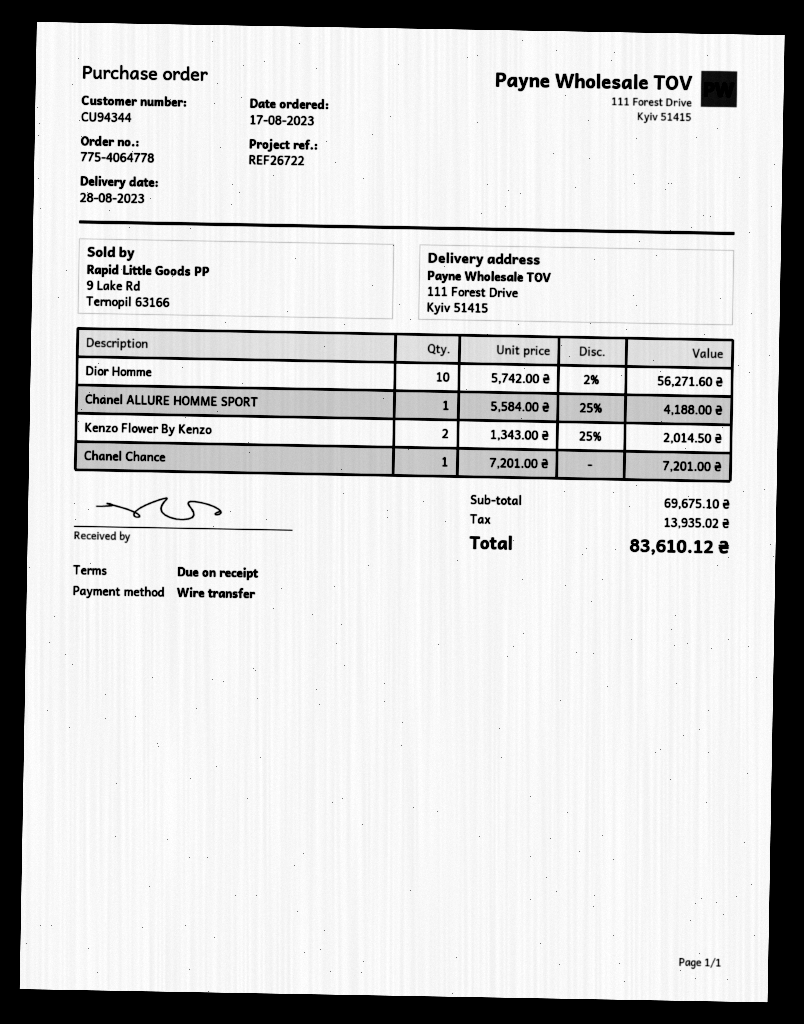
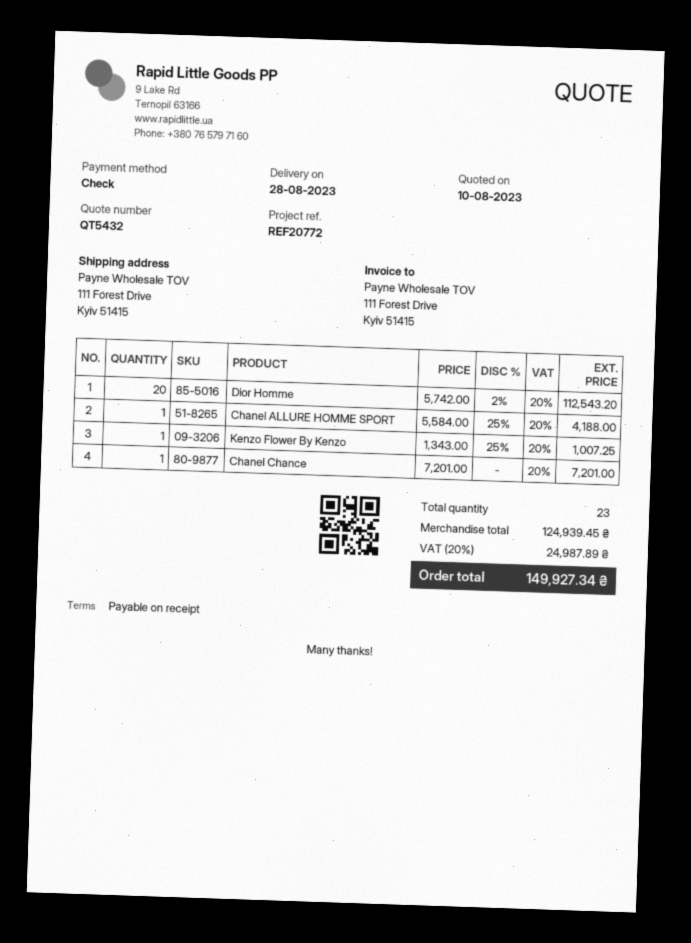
reference: REF26722 -> REF20772
payment method: bank transfer -> cheque
Dior Homme: 10 x 5742.00 - 2% = 56271.60 -> 20 x 5742.00 - 2% = 112543.20
Kenzo Flower By Kenzo: 2 x 1343.00 - 25% = 2014.50 -> 1 x 1343.00 - 25% = 1007.25
subtotal: 69675.10 -> 124939.45
tax: 13935.02 -> 24987.89
total: 83610.12 -> 149927.34

